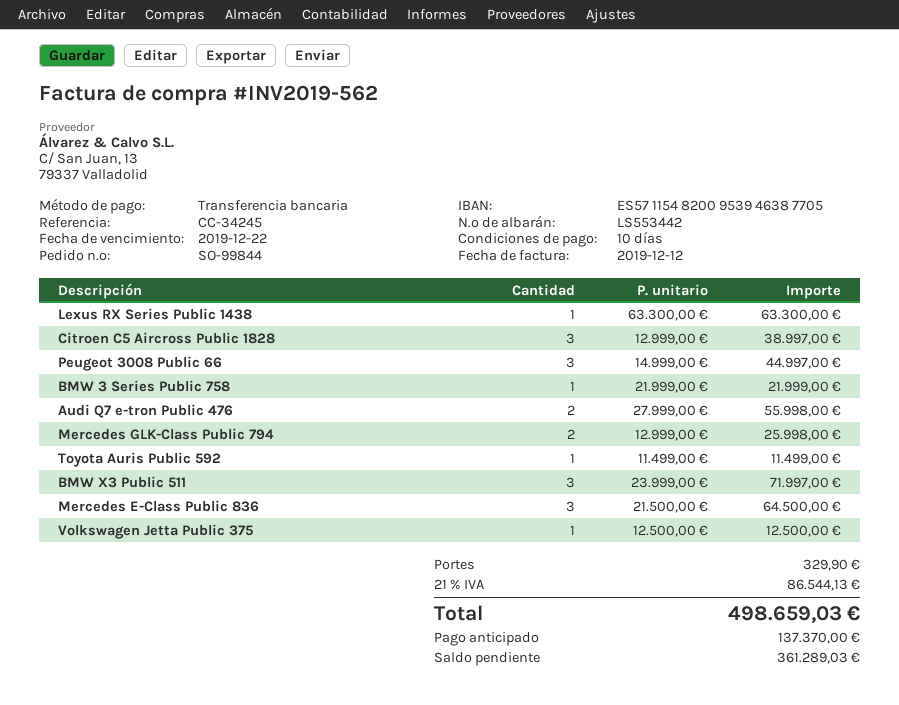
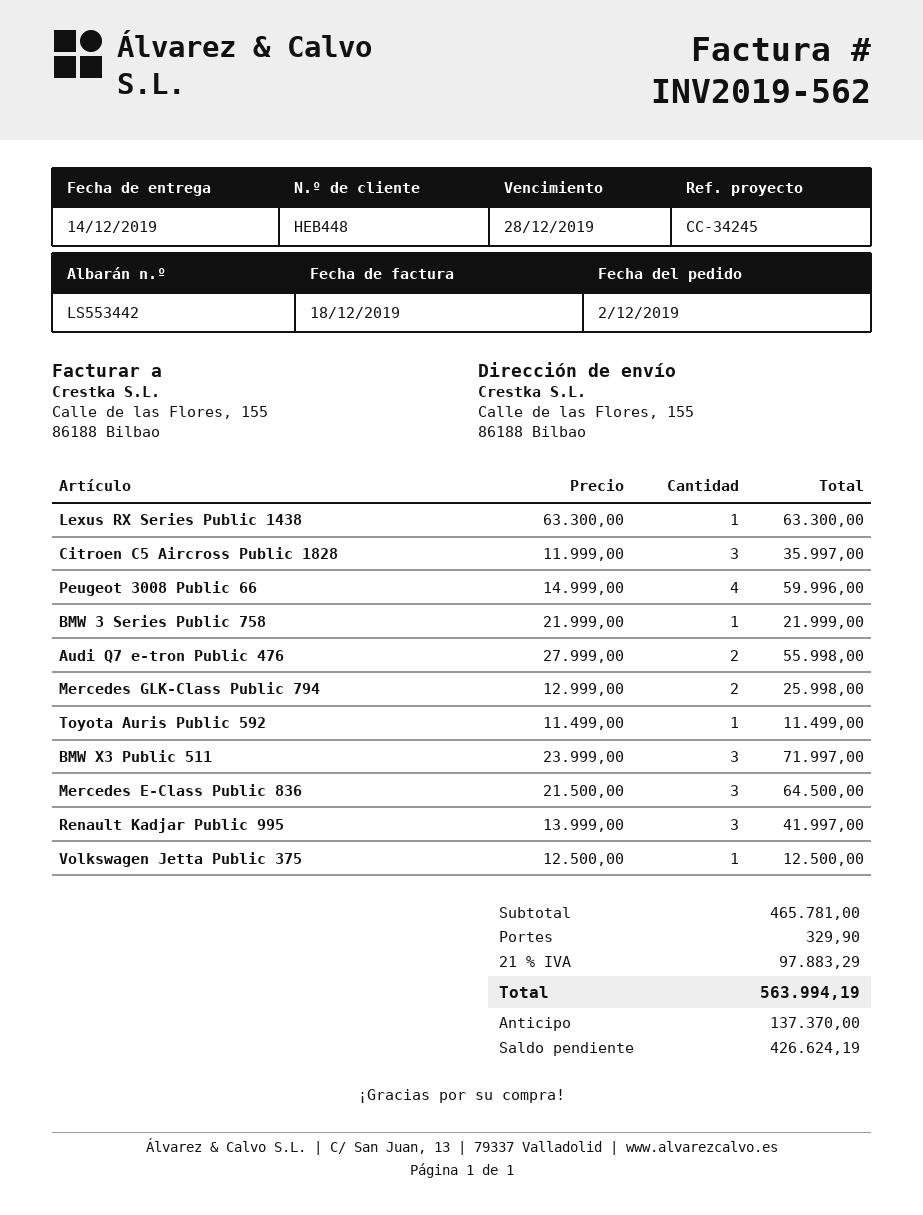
invoice date: 2019-12-12 -> 2019-12-18
due date: 2019-12-22 -> 2019-12-28
Citroen C5 Aircross Public 1828: 3 x 12999.00 = 38997.00 -> 3 x 11999.00 = 35997.00
Peugeot 3008 Public 66: 3 x 14999.00 = 44997.00 -> 4 x 14999.00 = 59996.00
Renault Kadjar Public 995: none -> 3 x 13999.00 = 41997.00
tax: 21% = 86544.13 -> 21% = 97883.29
total: 498659.03 -> 563994.19
balance: 361289.03 -> 426624.19

